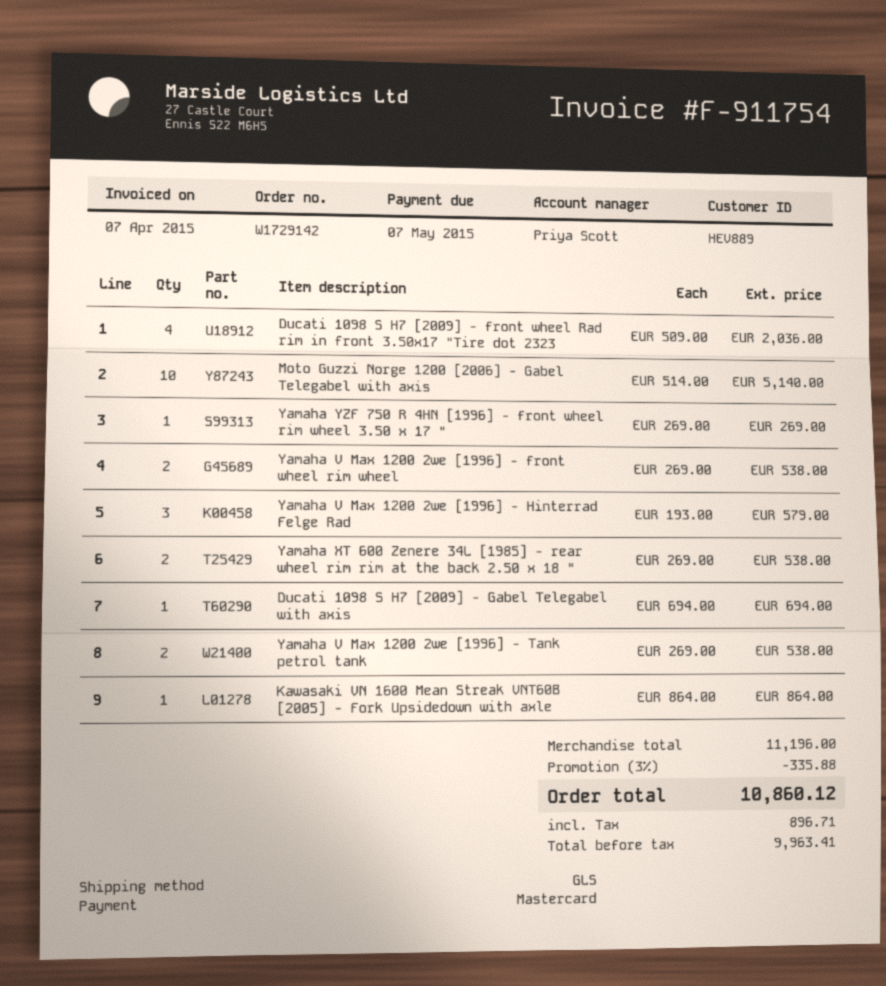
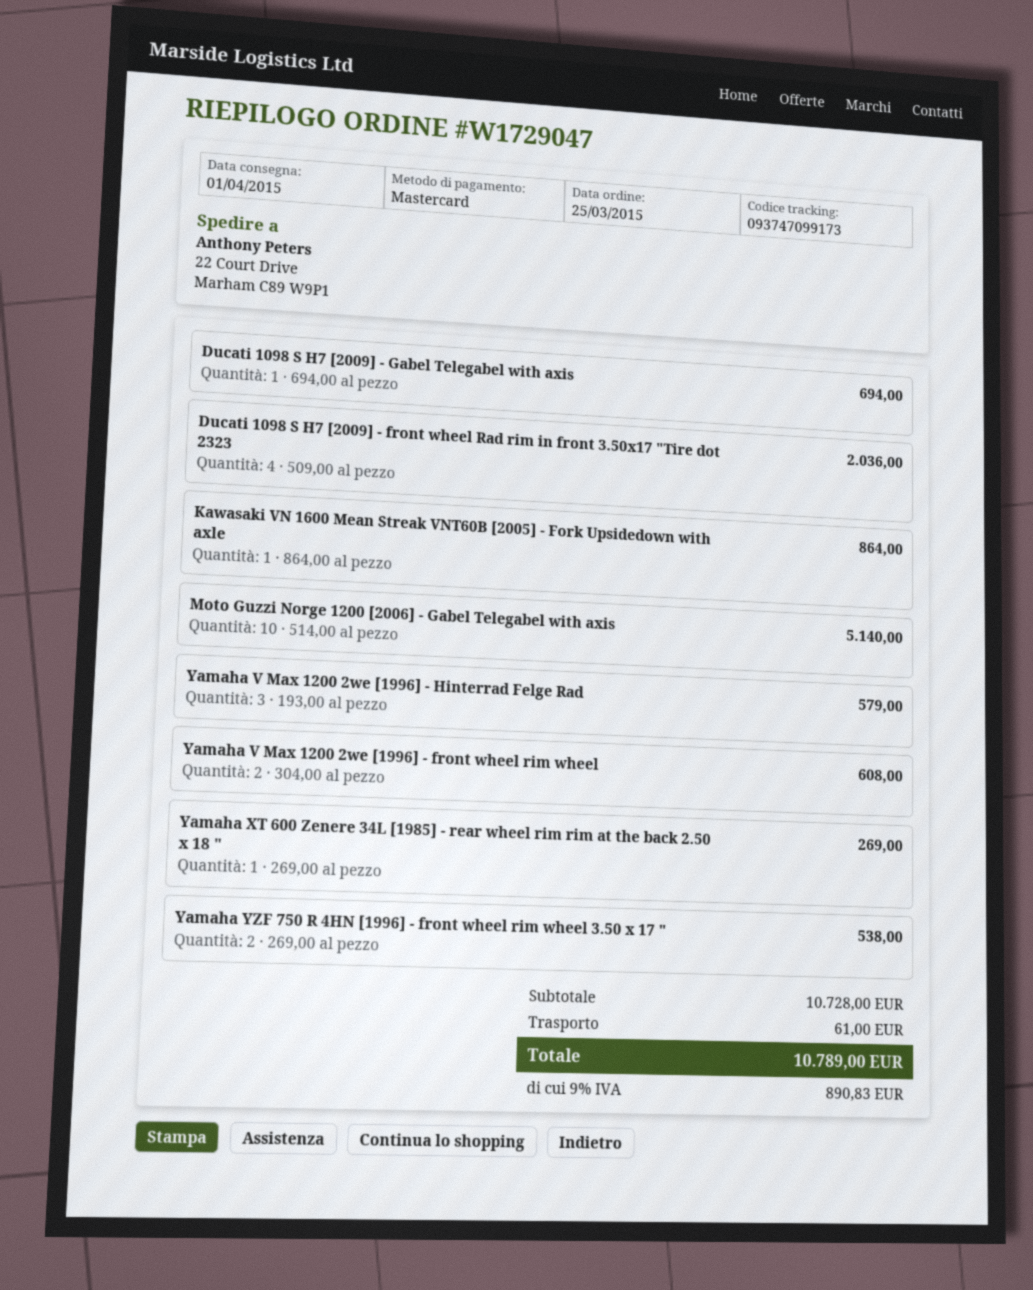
order number: W1729142 -> W1729047
Yamaha YZF 750 R 4HN [1996] - front wheel rim wheel 3.50 x 17 ": 1 x 269.00 = 269.00 -> 2 x 269.00 = 538.00
Yamaha V Max 1200 2we [1996] - front wheel rim wheel: 2 x 269.00 = 538.00 -> 2 x 304.00 = 608.00
Yamaha XT 600 Zenere 34L [1985] - rear wheel rim rim at the back 2.50 x 18 ": 2 x 269.00 = 538.00 -> 1 x 269.00 = 269.00
Yamaha V Max 1200 2we [1996] - Tank petrol tank: 2 x 269.00 = 538.00 -> none
subtotal: 11196.00 -> 10728.00
discount: 3% = 335.88 -> none
shipping: none -> 61.00
tax: 896.71 -> 890.83
total: 10860.12 -> 10789.00

